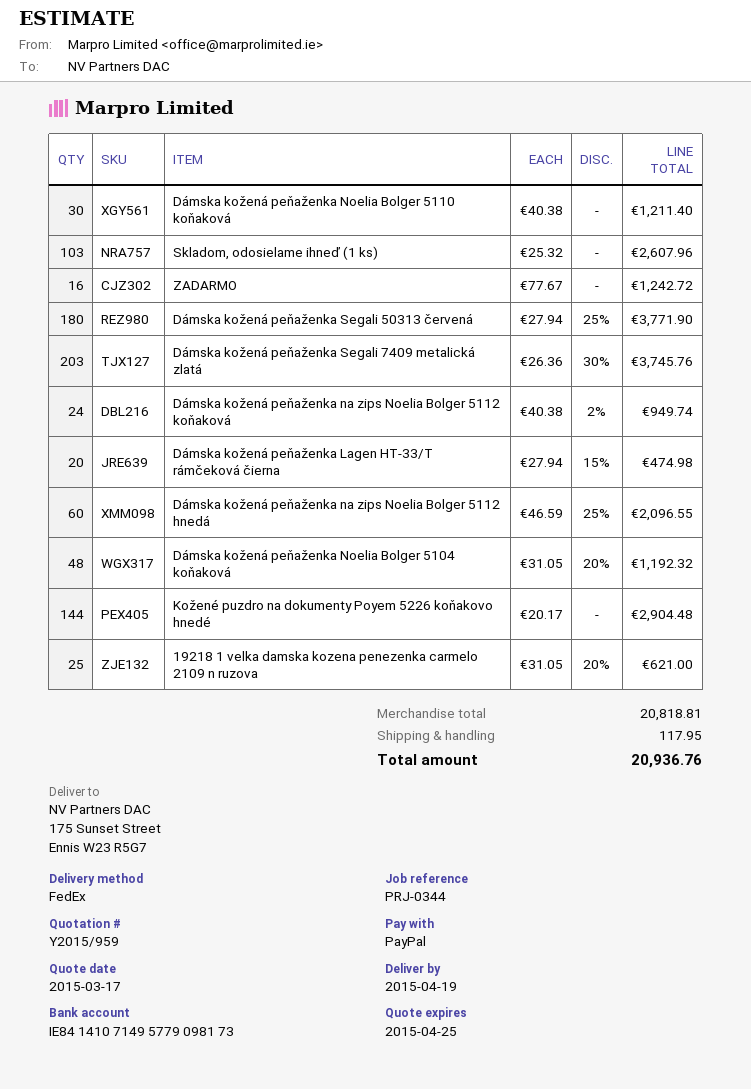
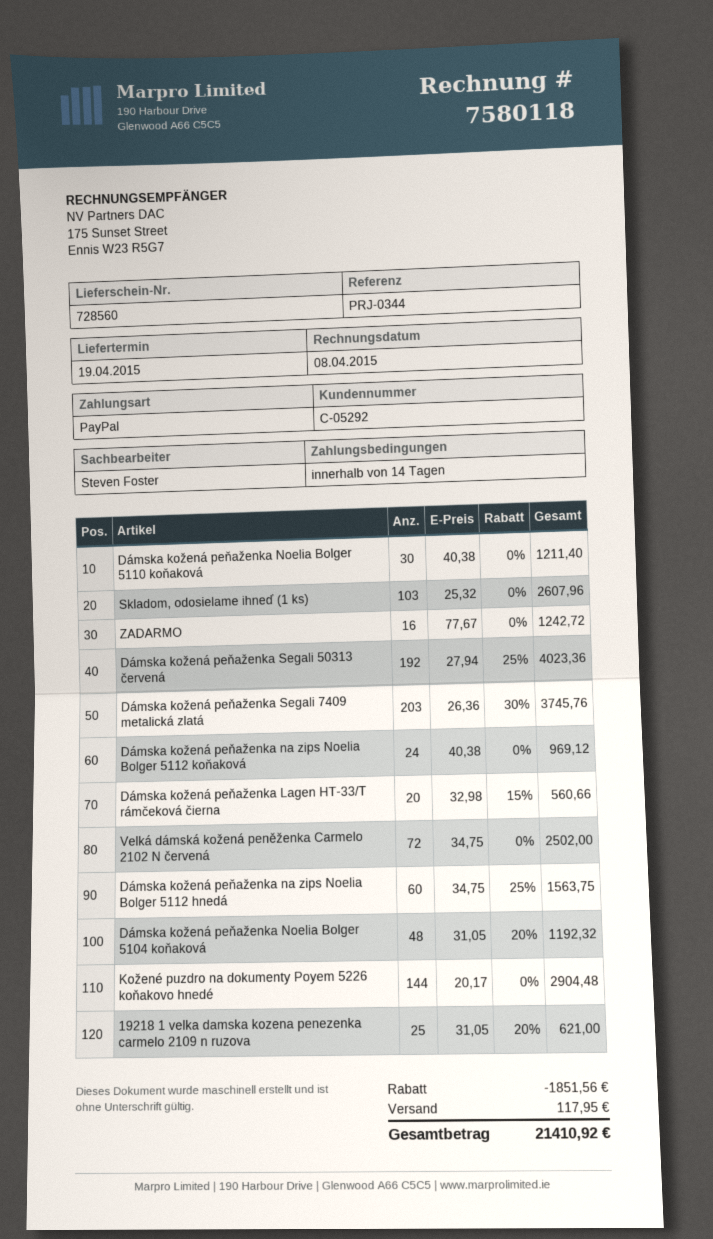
Dámska kožená peňaženka Segali 50313 červená: 180 x 27.94 - 25% = 3771.90 -> 192 x 27.94 - 25% = 4023.36
Dámska kožená peňaženka na zips Noelia Bolger 5112 koňaková: 24 x 40.38 - 2% = 949.74 -> 24 x 40.38 = 969.12
Dámska kožená peňaženka Lagen HT-33/T rámčeková čierna: 20 x 27.94 - 15% = 474.98 -> 20 x 32.98 - 15% = 560.66
Dámska kožená peňaženka na zips Noelia Bolger 5112 hnedá: 60 x 46.59 - 25% = 2096.55 -> 60 x 34.75 - 25% = 1563.75
Velká dámská kožená peněženka Carmelo 2102 N červená: none -> 72 x 34.75 = 2502.00
discount: none -> 1851.56
total: 20936.76 -> 21410.92

